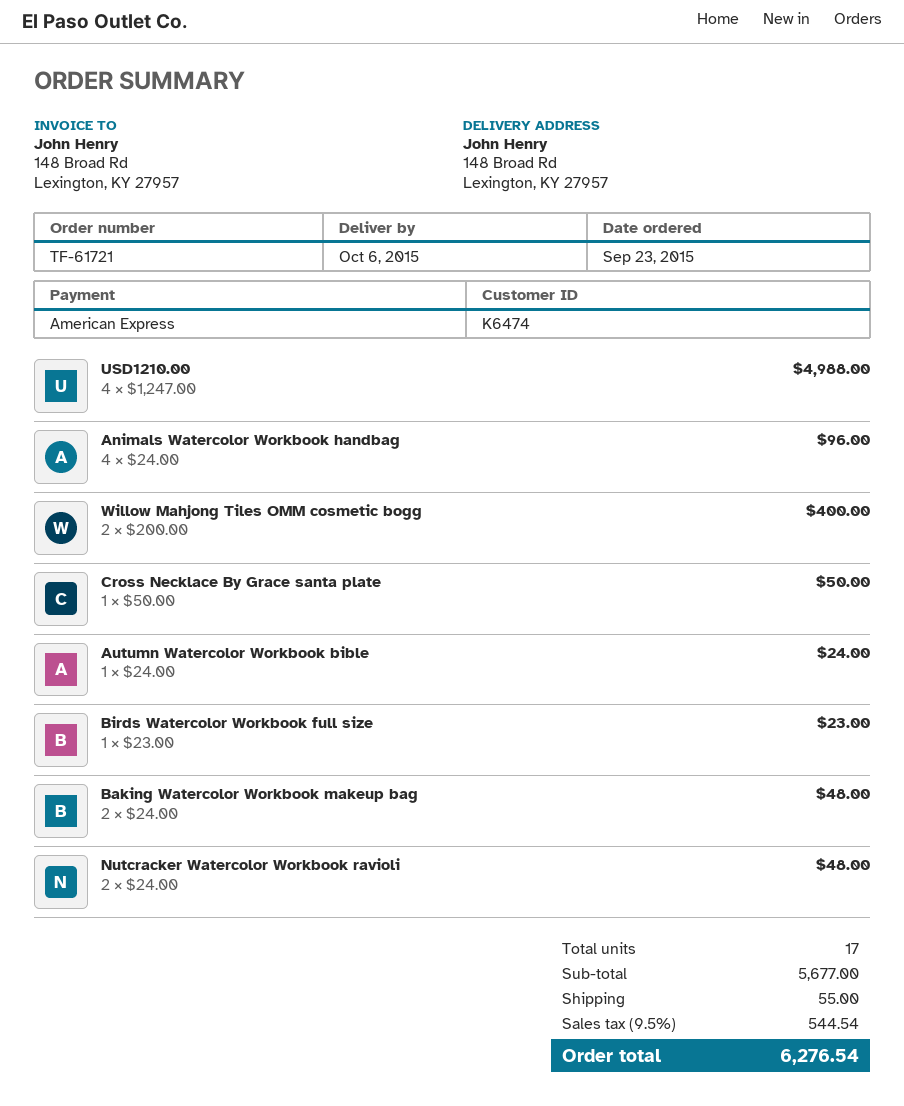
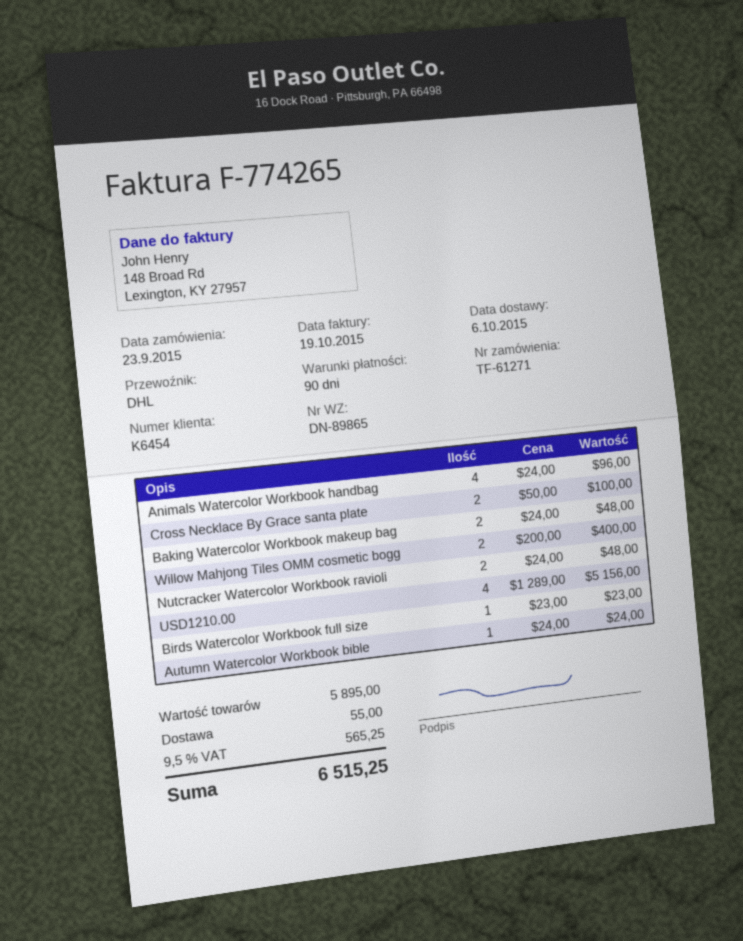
order number: TF-61721 -> TF-61271
customer number: K6474 -> K6454
USD1210.00: 4 x 1247.00 = 4988.00 -> 4 x 1289.00 = 5156.00
Cross Necklace By Grace santa plate: 1 x 50.00 = 50.00 -> 2 x 50.00 = 100.00
subtotal: 5677.00 -> 5895.00
tax: 9.5% = 544.54 -> 9.5% = 565.25
total: 6276.54 -> 6515.25

